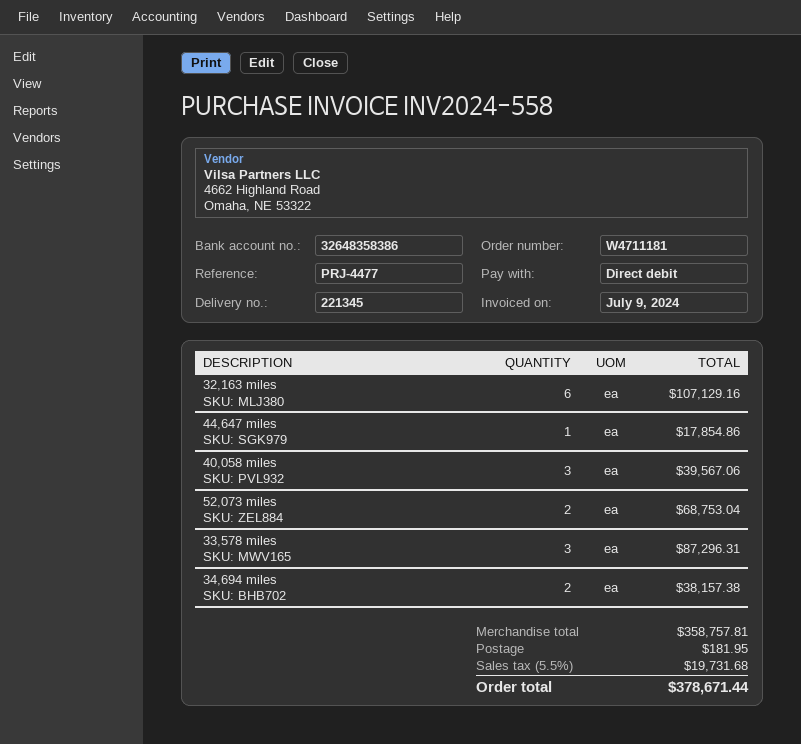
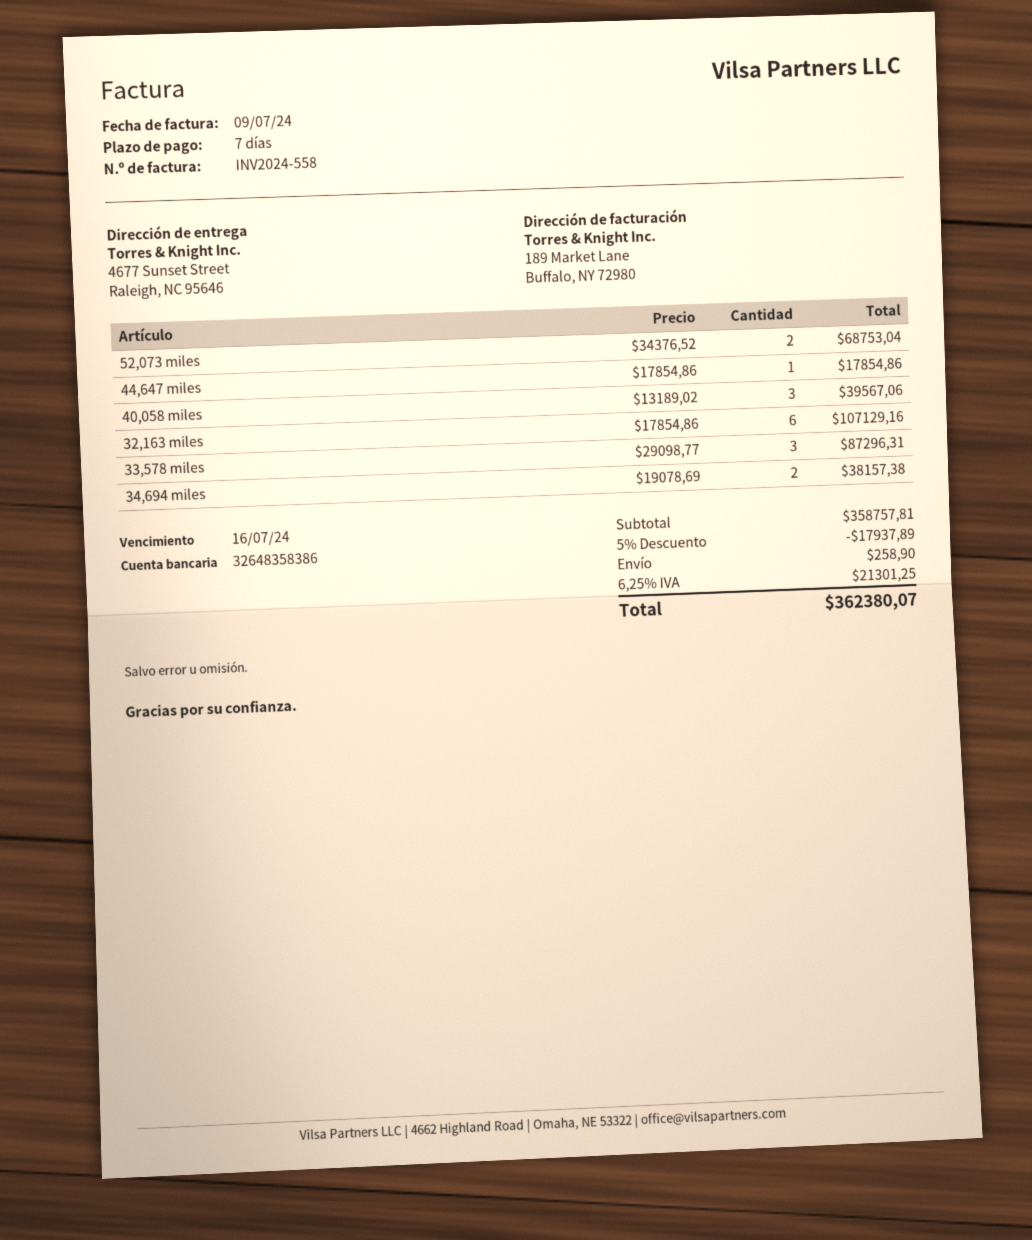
discount: none -> 5% = 17937.89
shipping: 181.95 -> 258.90
tax: 5.5% = 19731.68 -> 6.25% = 21301.25
total: 378671.44 -> 362380.07

